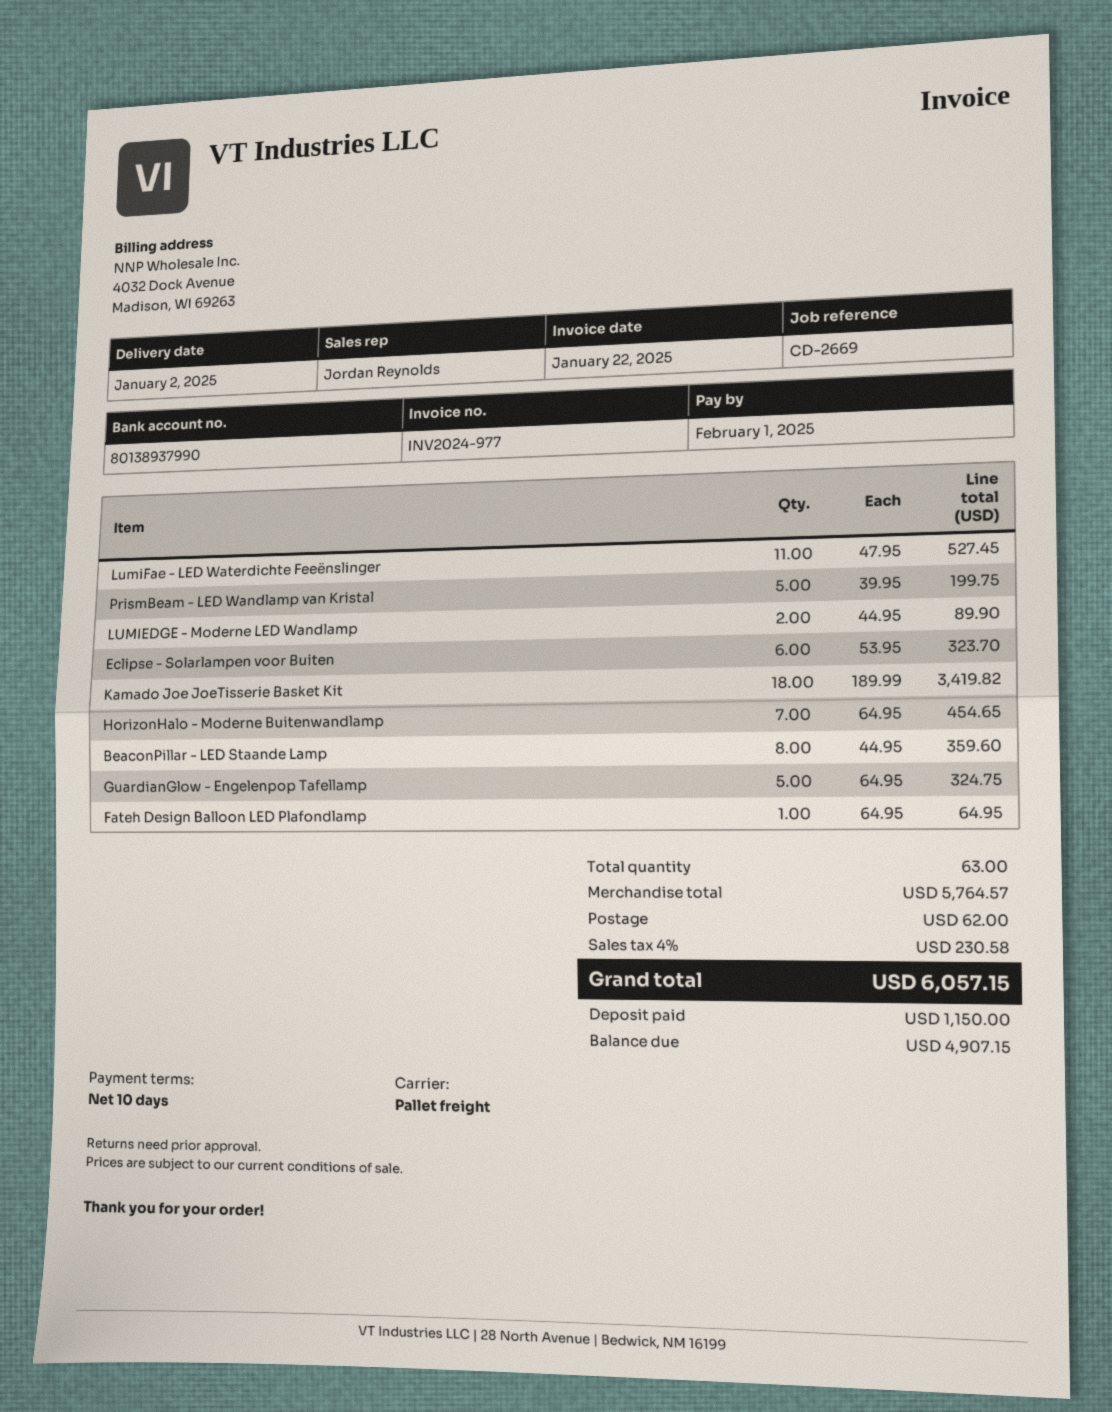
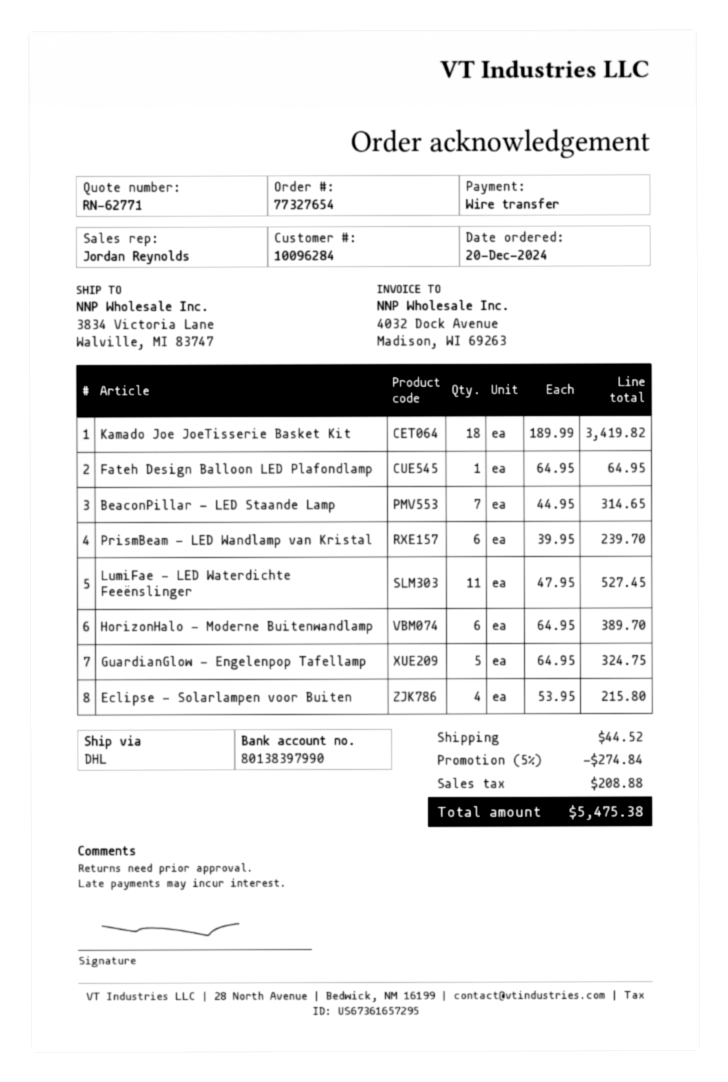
bank account: 80138937990 -> 80138397990
shipping method: pallet freight -> DHL
PrismBeam - LED Wandlamp van Kristal: 5 x 39.95 = 199.75 -> 6 x 39.95 = 239.70
LUMIEDGE - Moderne LED Wandlamp: 2 x 44.95 = 89.90 -> none
Eclipse - Solarlampen voor Buiten: 6 x 53.95 = 323.70 -> 4 x 53.95 = 215.80
HorizonHalo - Moderne Buitenwandlamp: 7 x 64.95 = 454.65 -> 6 x 64.95 = 389.70
BeaconPillar - LED Staande Lamp: 8 x 44.95 = 359.60 -> 7 x 44.95 = 314.65
discount: none -> 5% = 274.84
shipping: 62.00 -> 44.52
tax: 230.58 -> 208.88
total: 6057.15 -> 5475.38

